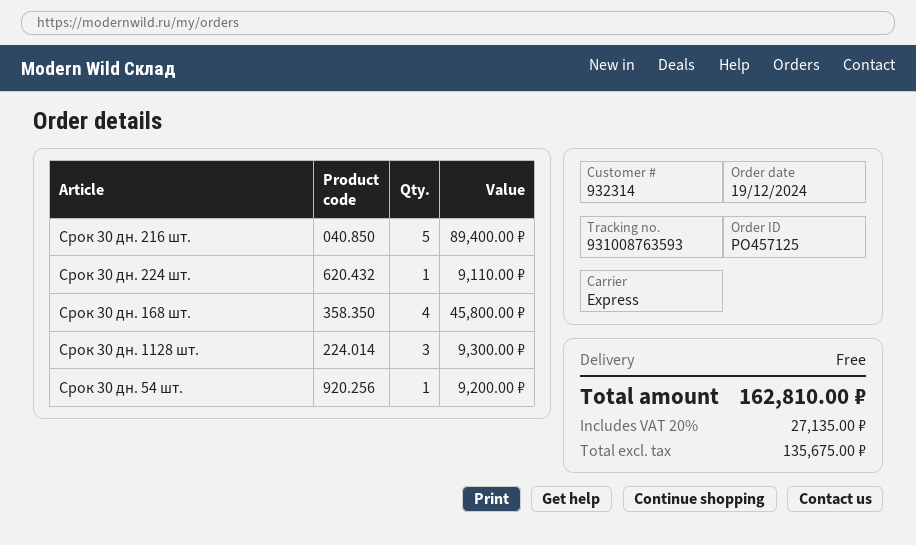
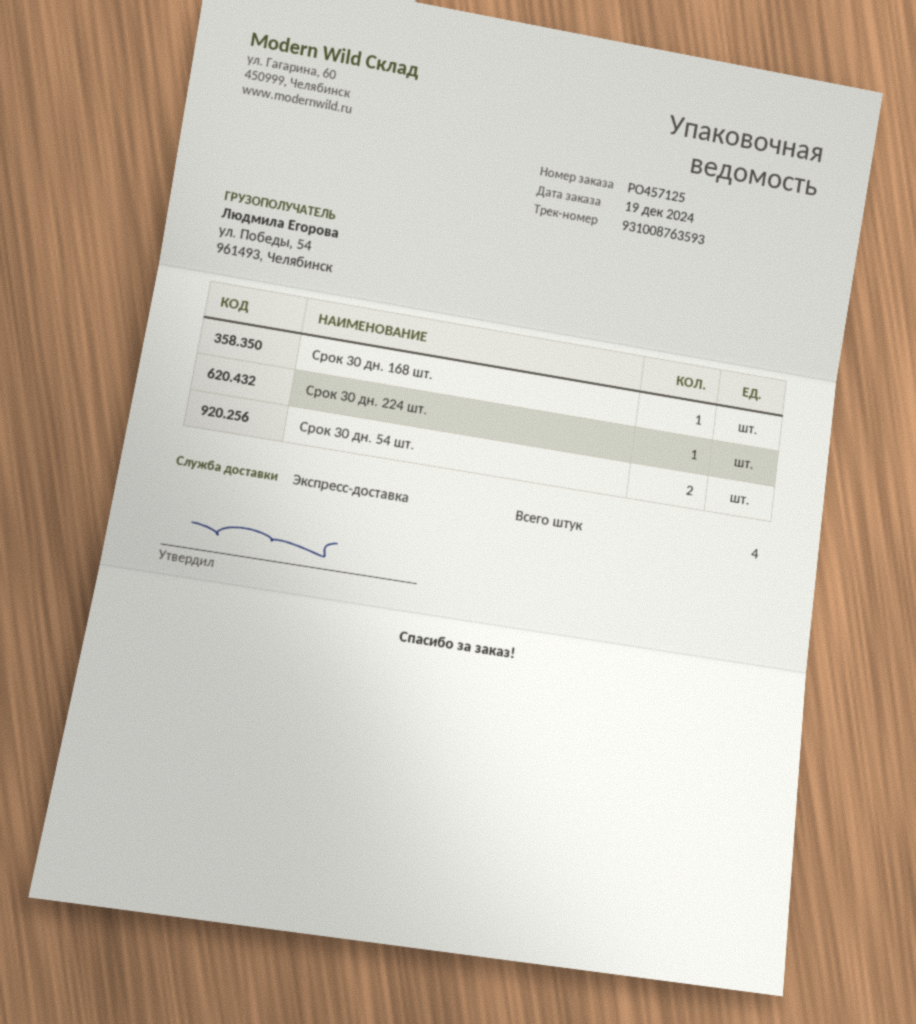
Срок 30 дн. 216 шт.: 5 -> none
Срок 30 дн. 168 шт.: 4 -> 1
Срок 30 дн. 1128 шт.: 3 -> none
Срок 30 дн. 54 шт.: 1 -> 2

